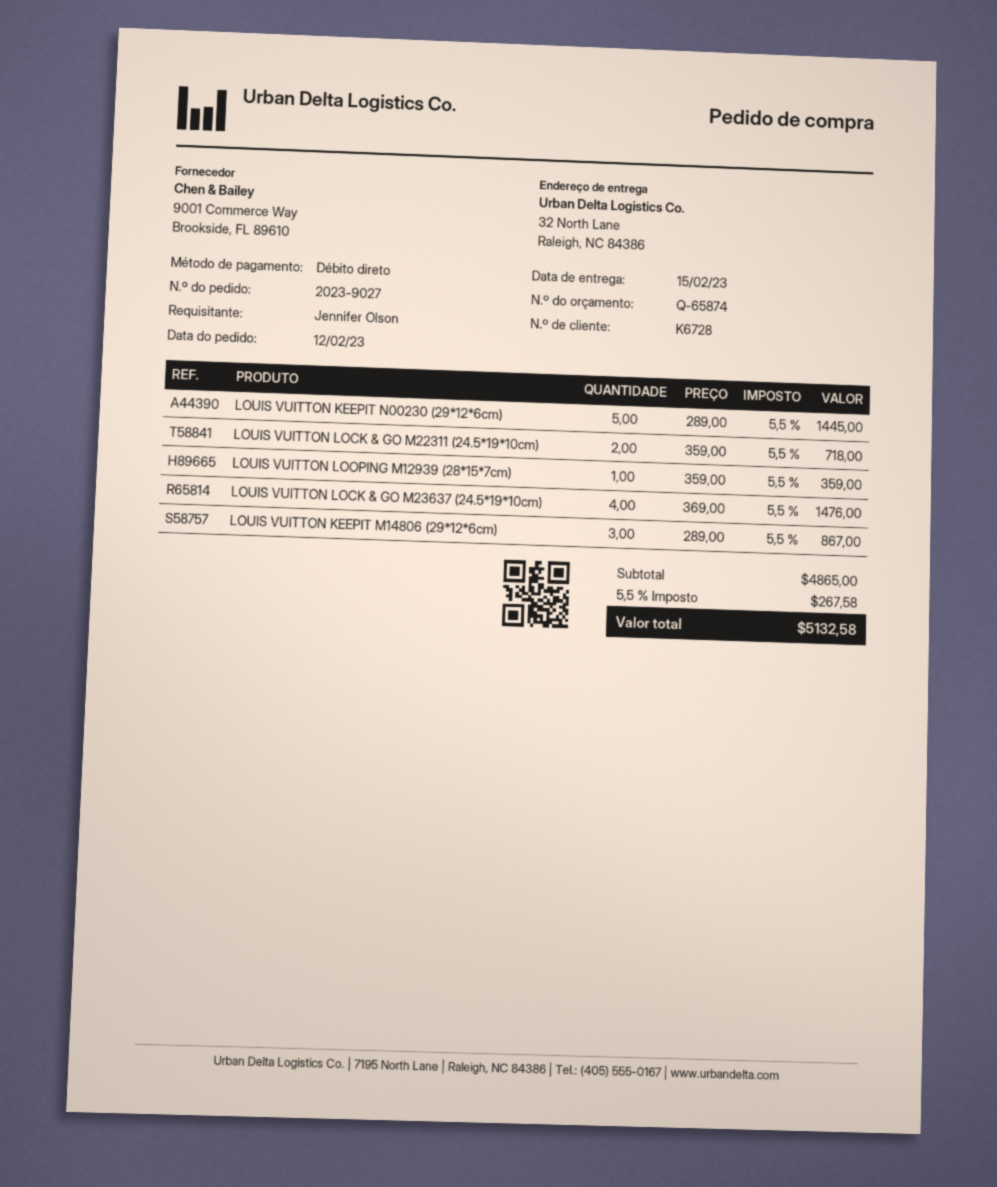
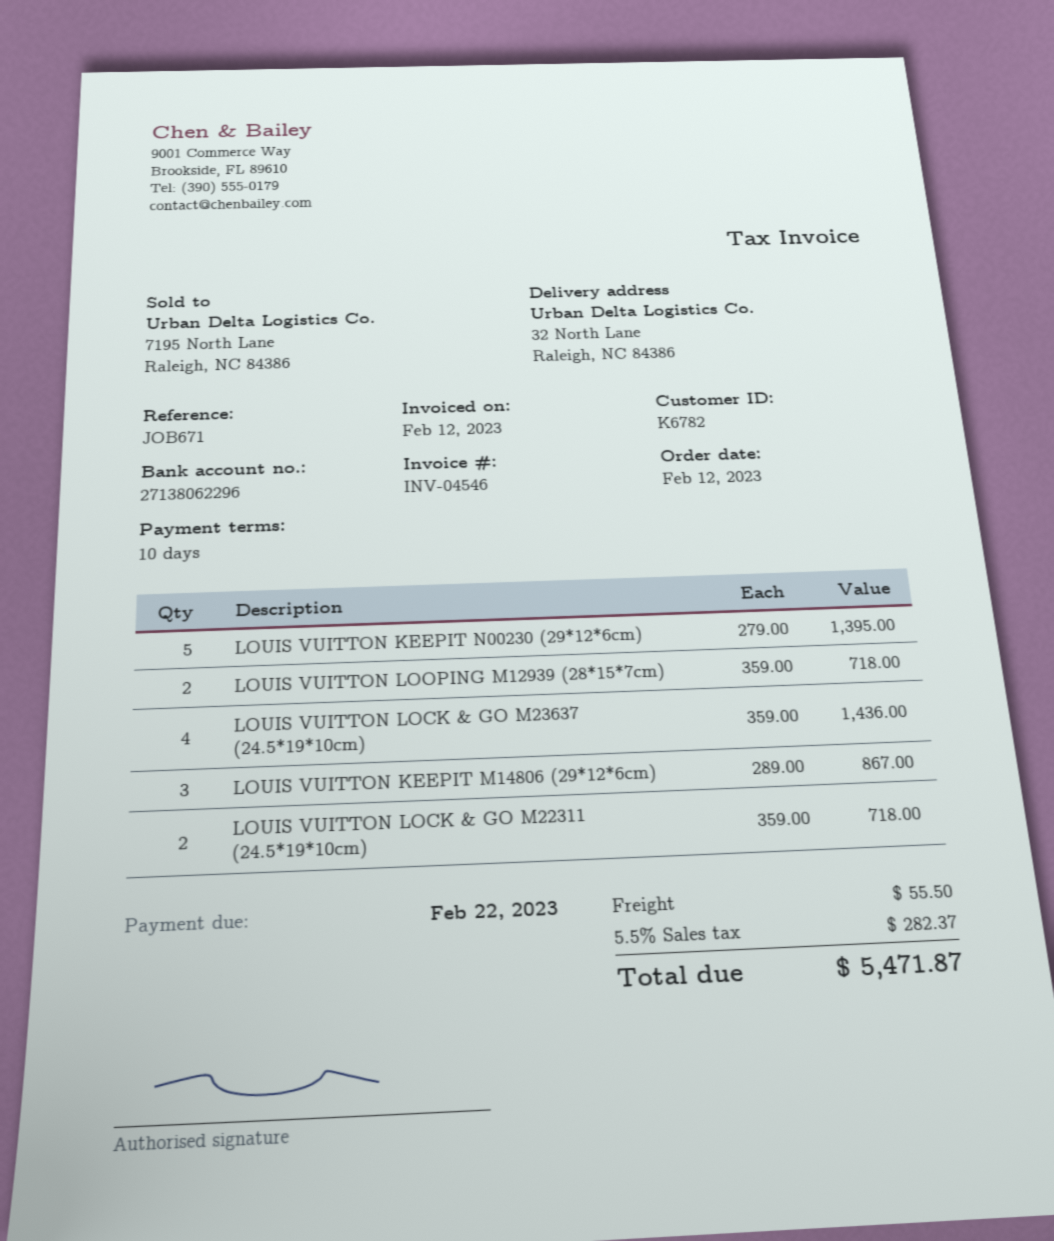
customer number: K6728 -> K6782
LOUIS VUITTON KEEPIT N00230 (29*12*6cm): 5 x 289.00 = 1445.00 -> 5 x 279.00 = 1395.00
LOUIS VUITTON LOOPING M12939 (28*15*7cm): 1 x 359.00 = 359.00 -> 2 x 359.00 = 718.00
LOUIS VUITTON LOCK & GO M23637 (24.5*19*10cm): 4 x 369.00 = 1476.00 -> 4 x 359.00 = 1436.00
shipping: none -> 55.50
tax: 5.5% = 267.58 -> 5.5% = 282.37
total: 5132.58 -> 5471.87

